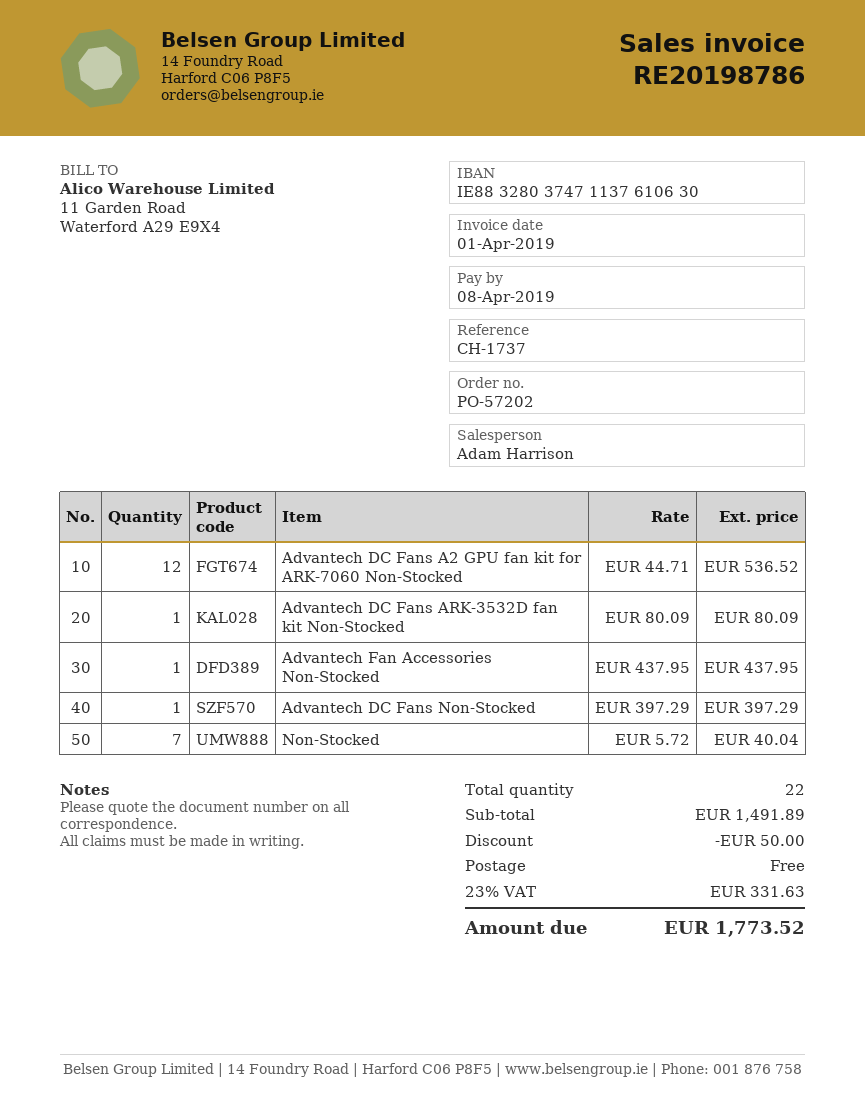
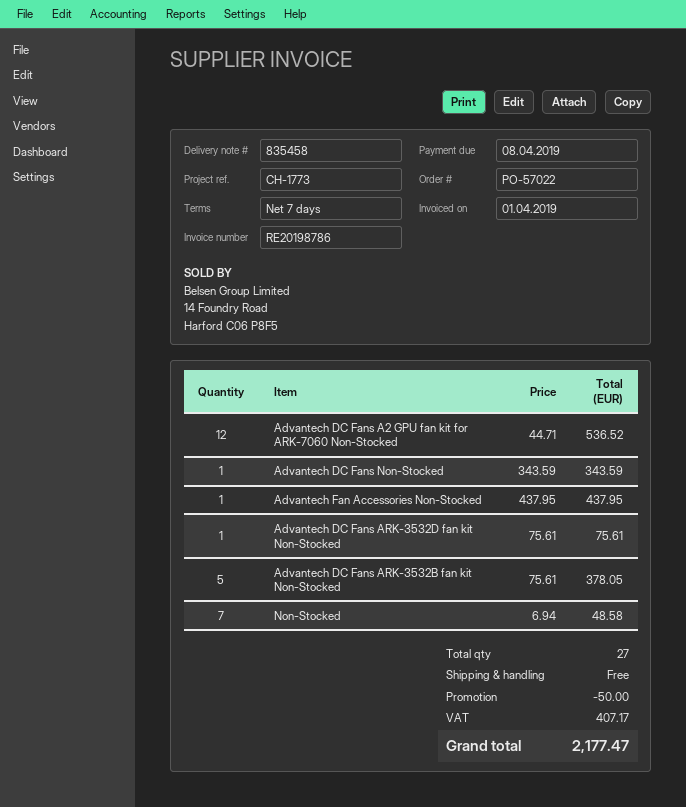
order number: PO-57202 -> PO-57022
reference: CH-1737 -> CH-1773
Advantech DC Fans ARK-3532D fan kit Non-Stocked: 1 x 80.09 = 80.09 -> 1 x 75.61 = 75.61
Advantech DC Fans Non-Stocked: 1 x 397.29 = 397.29 -> 1 x 343.59 = 343.59
Non-Stocked: 7 x 5.72 = 40.04 -> 7 x 6.94 = 48.58
Advantech DC Fans ARK-3532B fan kit Non-Stocked: none -> 5 x 75.61 = 378.05
total quantity: 22 -> 27
tax: 331.63 -> 407.17
total: 1773.52 -> 2177.47

